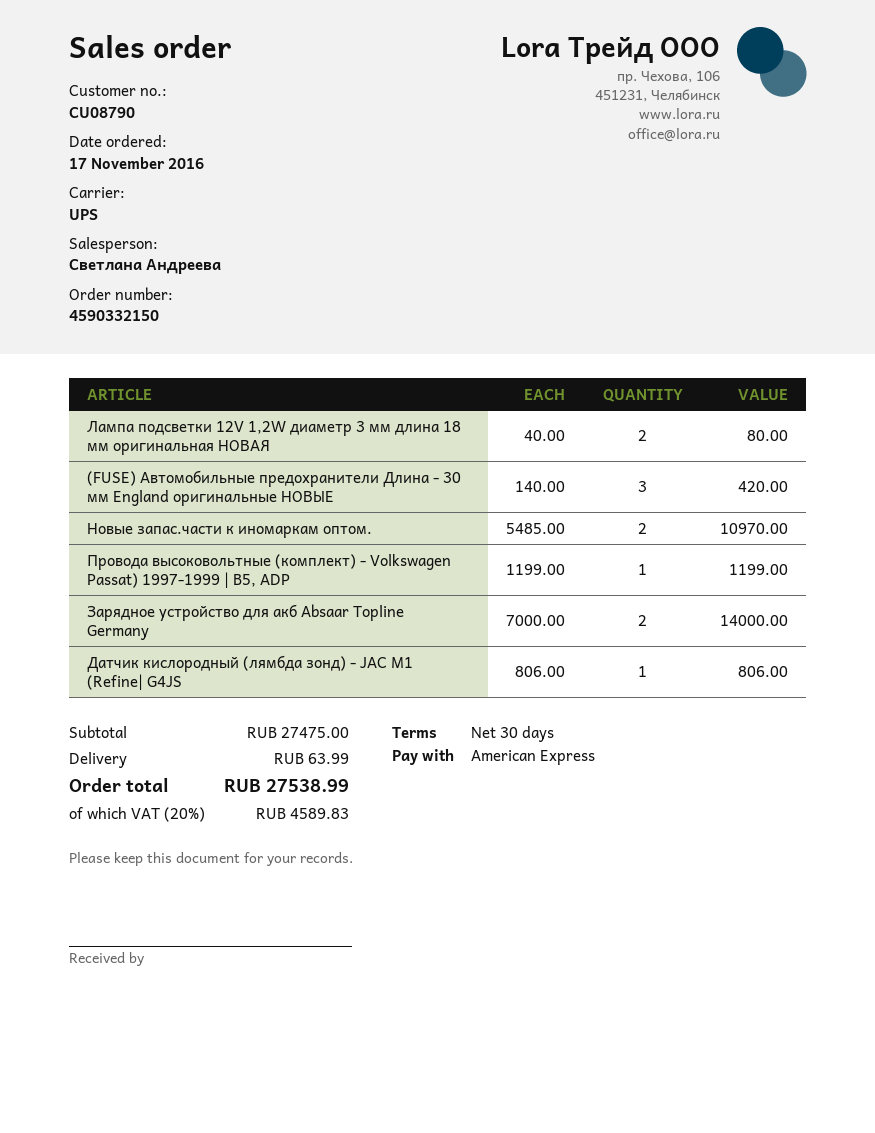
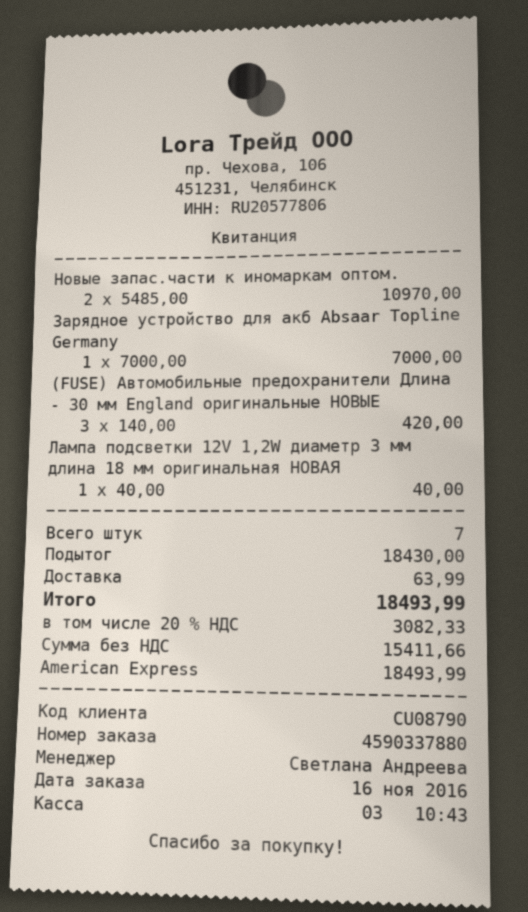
order number: 4590332150 -> 4590337880
order date: 2016-11-17 -> 2016-11-16
Лампа подсветки 12V 1,2W диаметр 3 мм длина 18 мм оригинальная НОВАЯ: 2 x 40.00 = 80.00 -> 1 x 40.00 = 40.00
Провода высоковольтные (комплект) - Volkswagen Passat) 1997-1999 | B5, ADP: 1 x 1199.00 = 1199.00 -> none
Зарядное устройство для акб Absaar Topline Germany: 2 x 7000.00 = 14000.00 -> 1 x 7000.00 = 7000.00
Датчик кислородный (лямбда зонд) - JAC M1 (Refine| G4JS: 1 x 806.00 = 806.00 -> none
subtotal: 27475.00 -> 18430.00
tax: 20% = 4589.83 -> 20% = 3082.33
total: 27538.99 -> 18493.99

